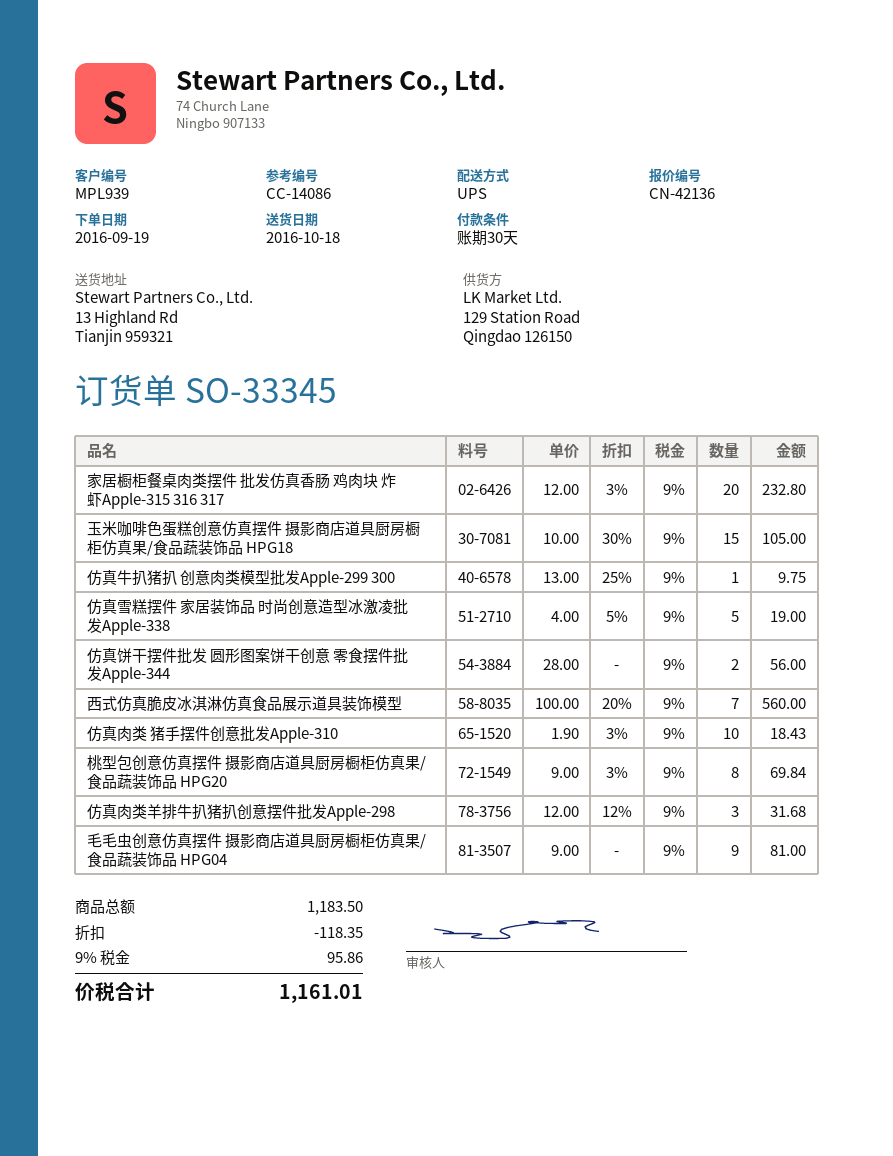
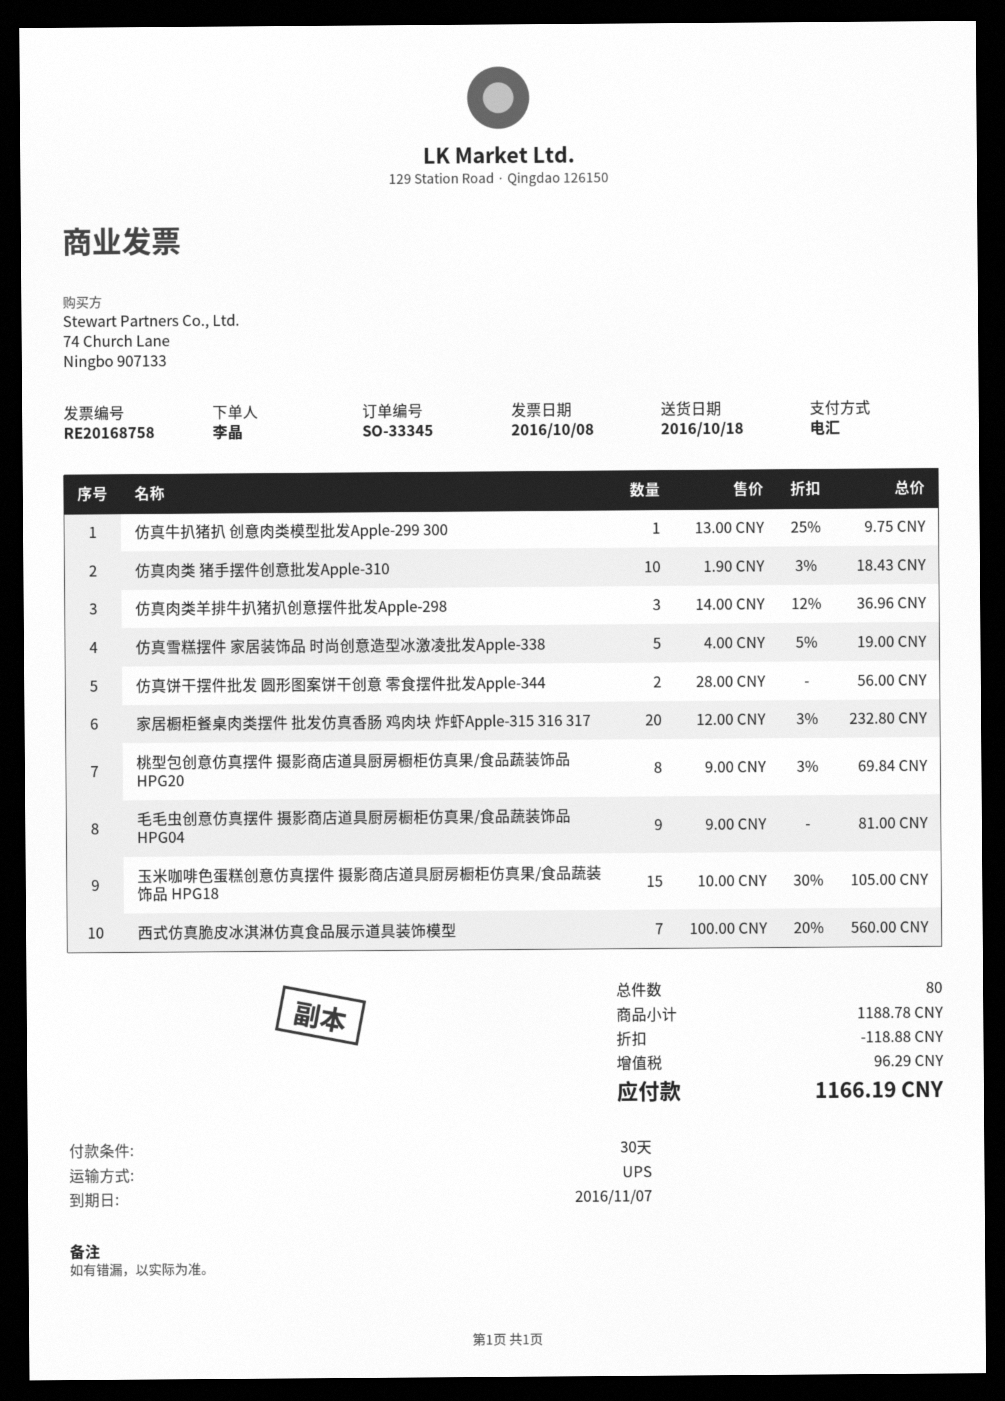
仿真肉类羊排牛扒猪扒创意摆件批发Apple-298: 3 x 12.00 - 12% = 31.68 -> 3 x 14.00 - 12% = 36.96
subtotal: 1183.50 -> 1188.78
discount: 118.35 -> 118.88
tax: 95.86 -> 96.29
total: 1161.01 -> 1166.19

